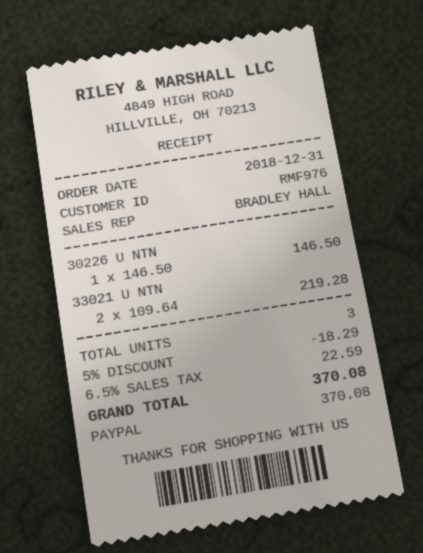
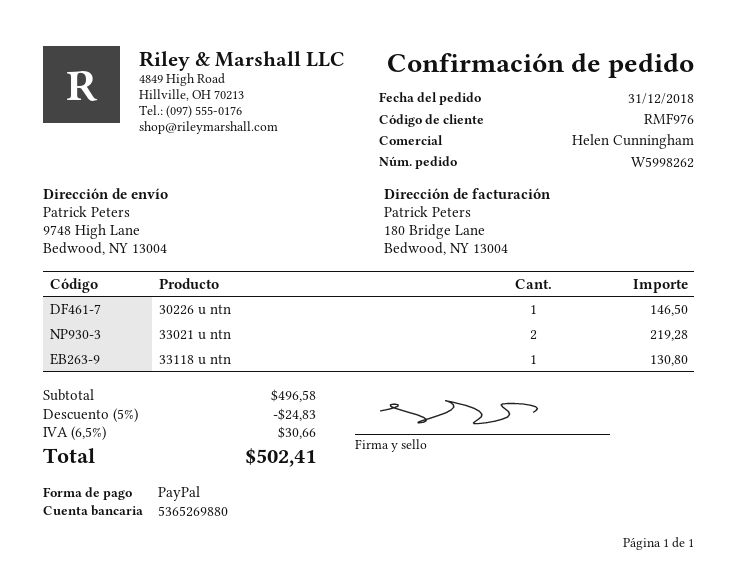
sales rep: BRADLEY HALL -> Helen Cunningham
33118 u ntn: none -> 1 for 130.80
discount: 5% = 18.29 -> 5% = 24.83
tax: 6.5% = 22.59 -> 6.5% = 30.66
total: 370.08 -> 502.41

